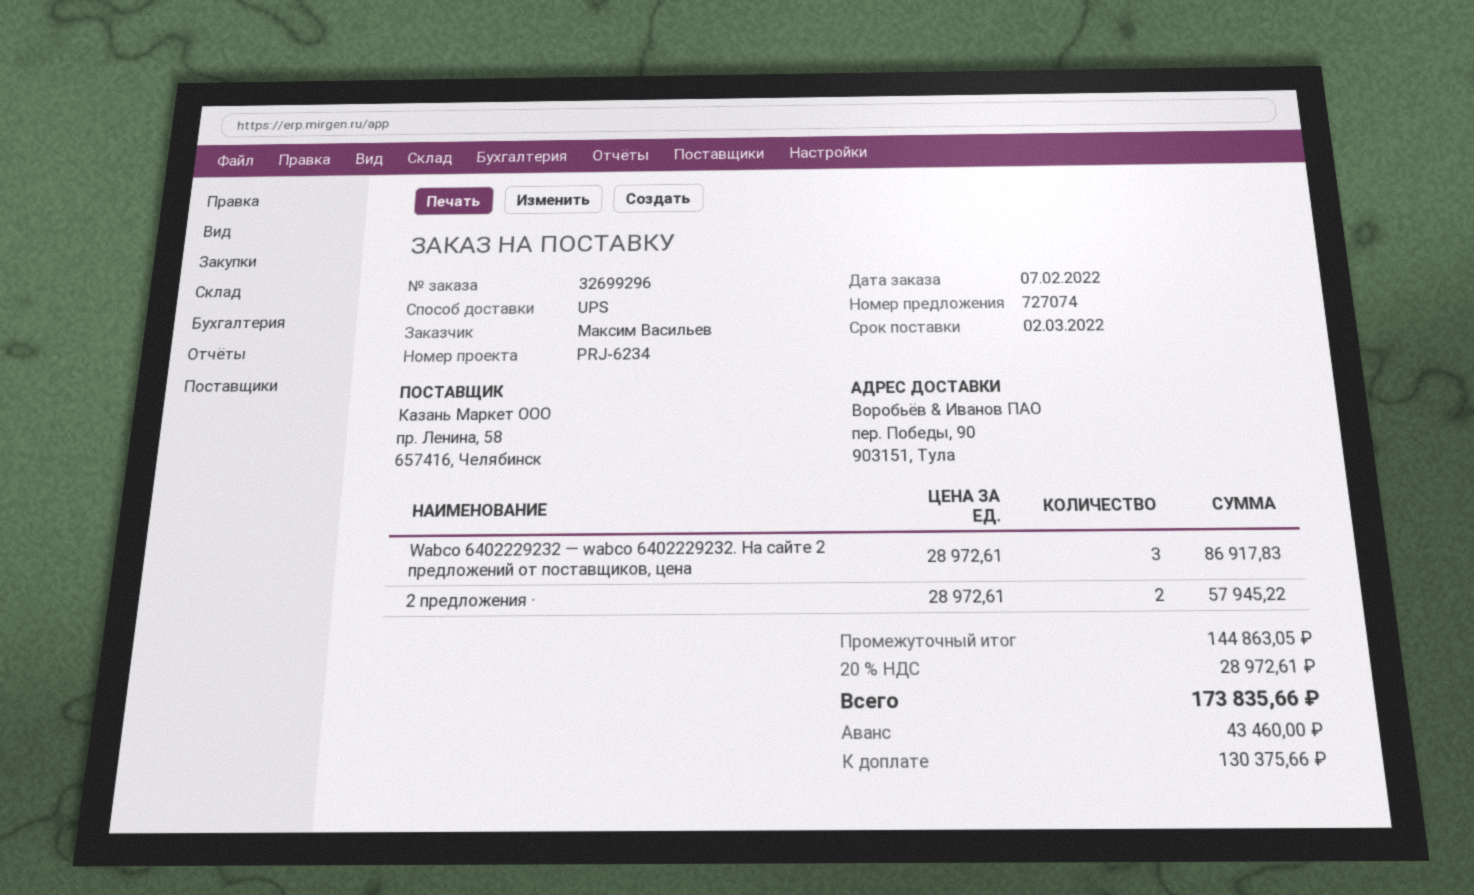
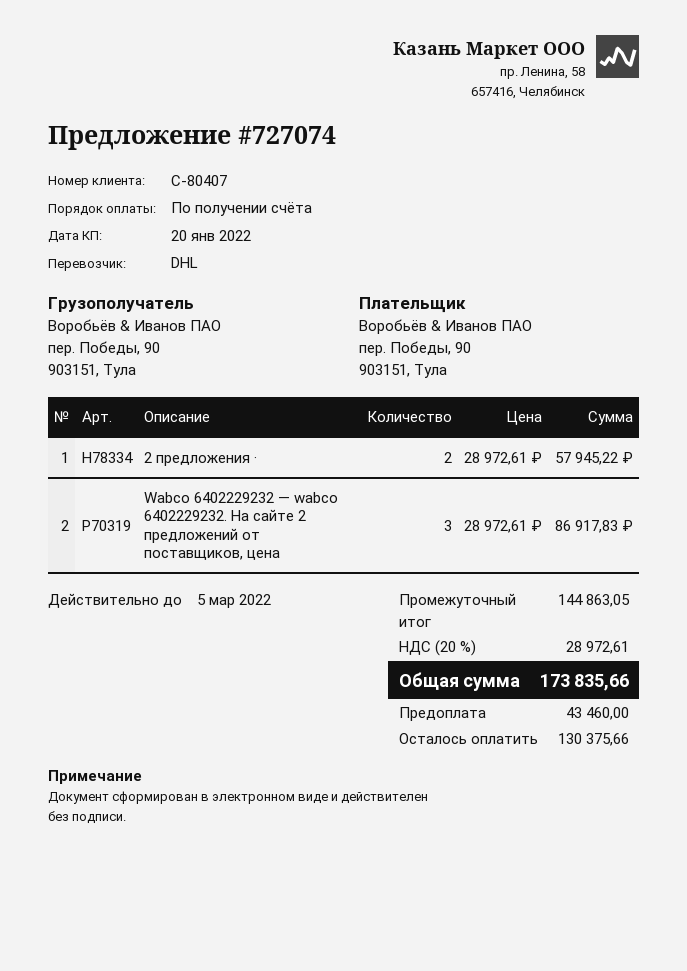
shipping method: UPS -> DHL

